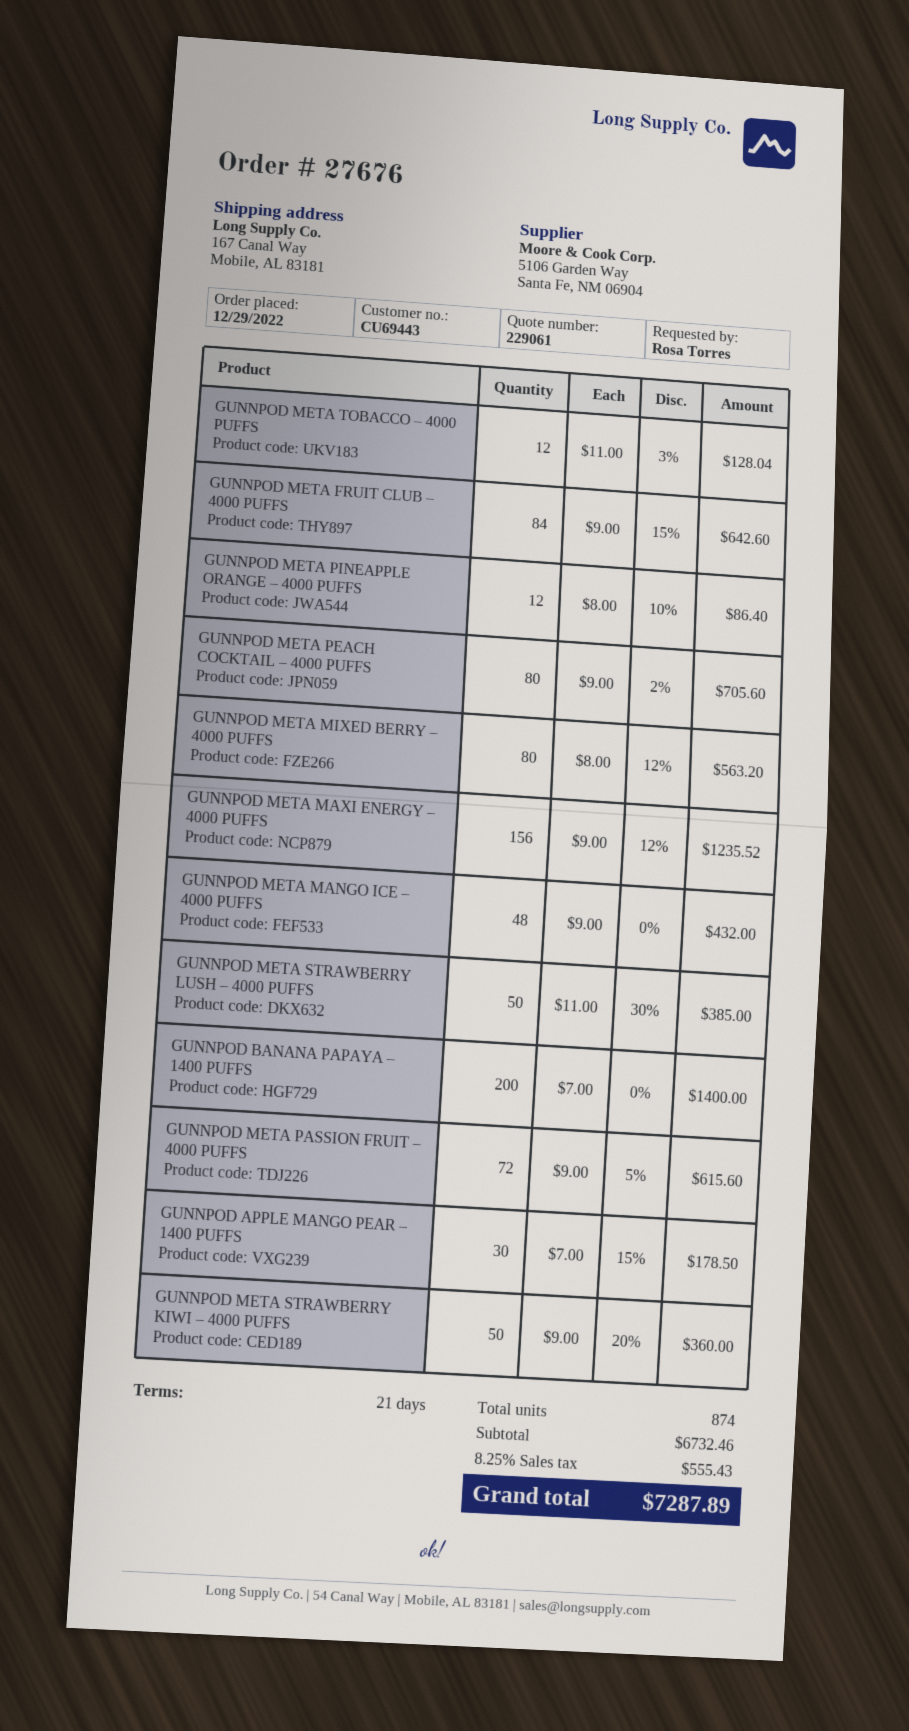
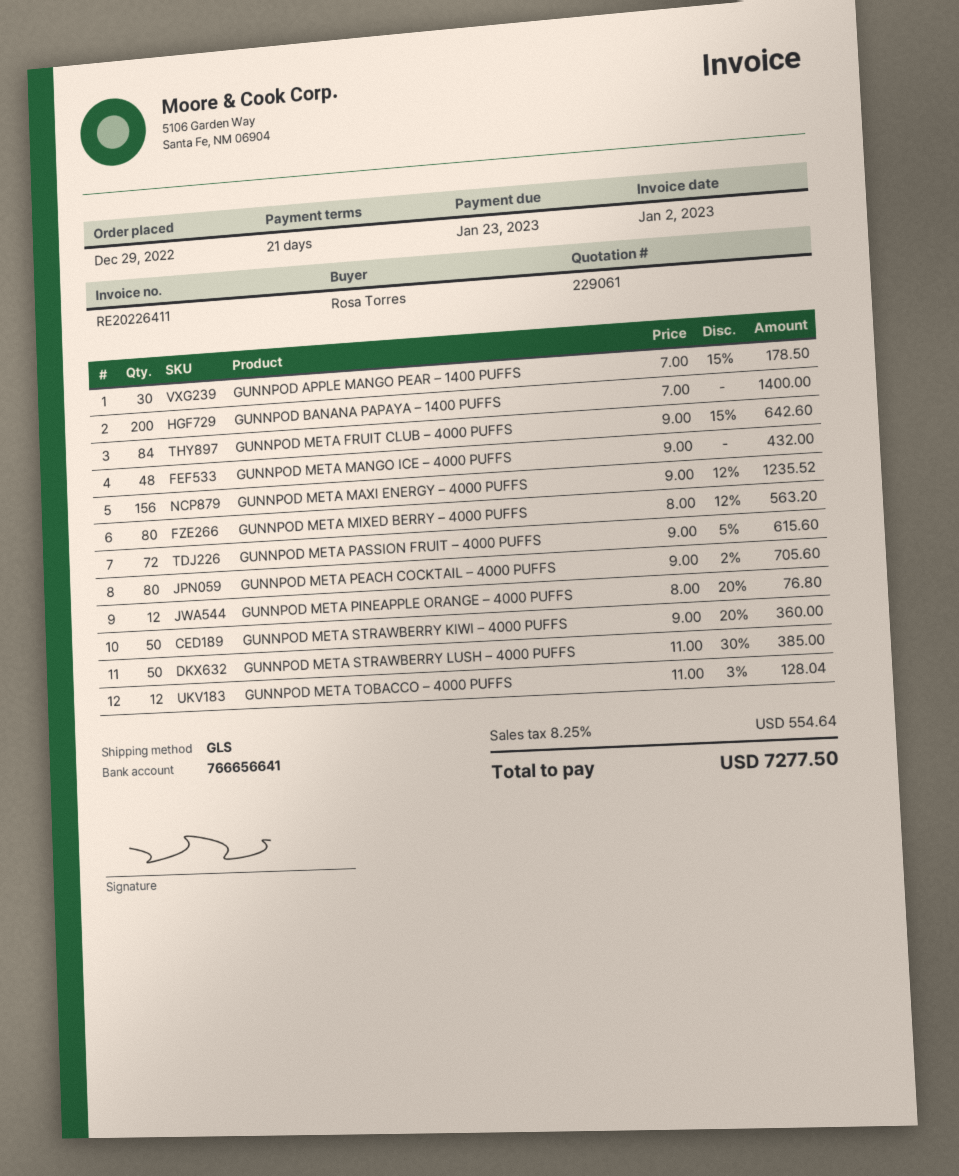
GUNNPOD META PINEAPPLE ORANGE – 4000 PUFFS: 12 x 8.00 - 10% = 86.40 -> 12 x 8.00 - 20% = 76.80
tax: 8.25% = 555.43 -> 8.25% = 554.64
total: 7287.89 -> 7277.50

